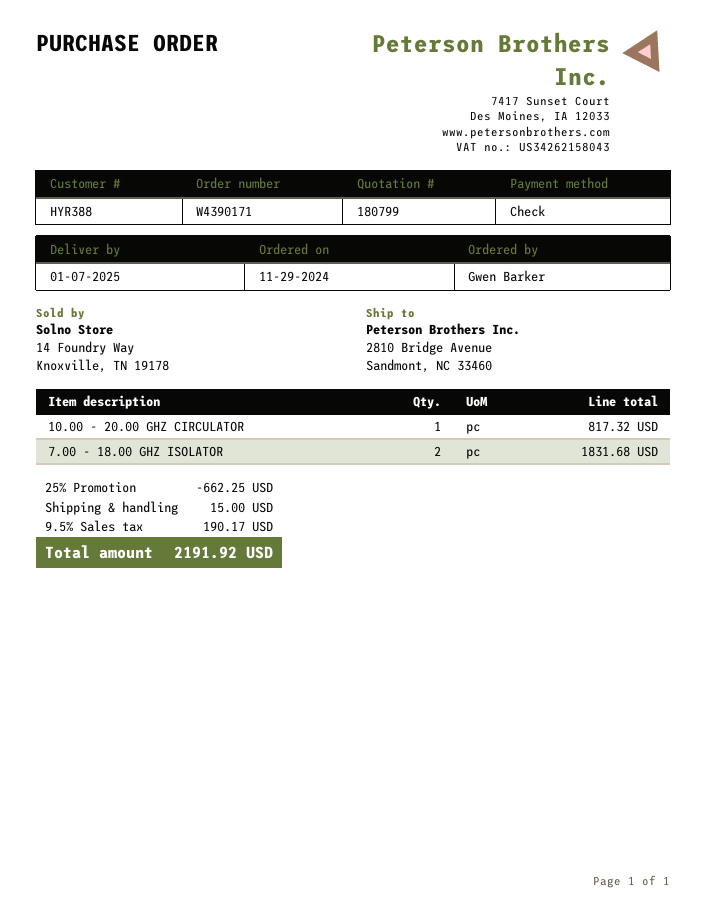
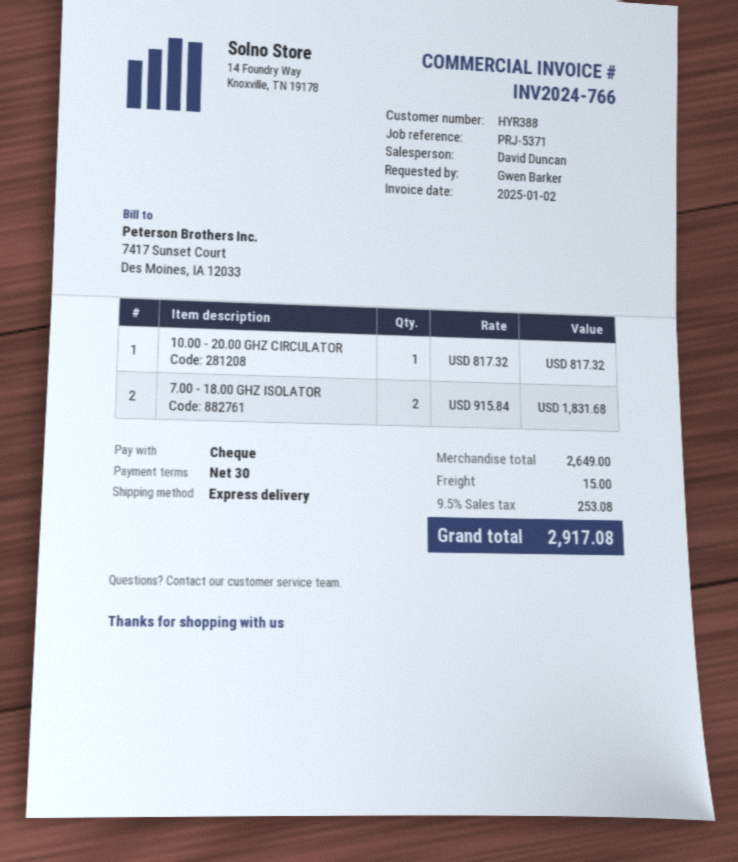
discount: 25% = 662.25 -> none
tax: 9.5% = 190.17 -> 9.5% = 253.08
total: 2191.92 -> 2917.08

